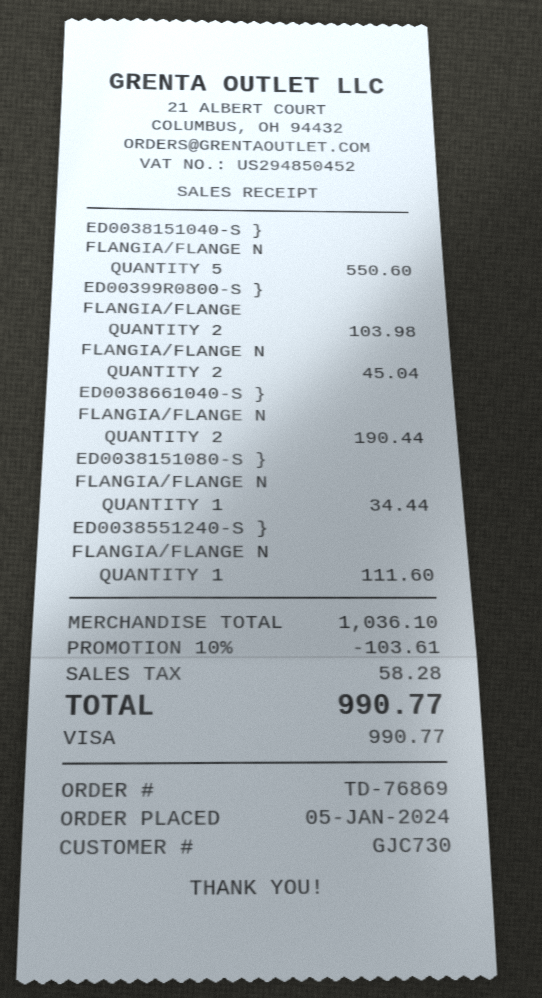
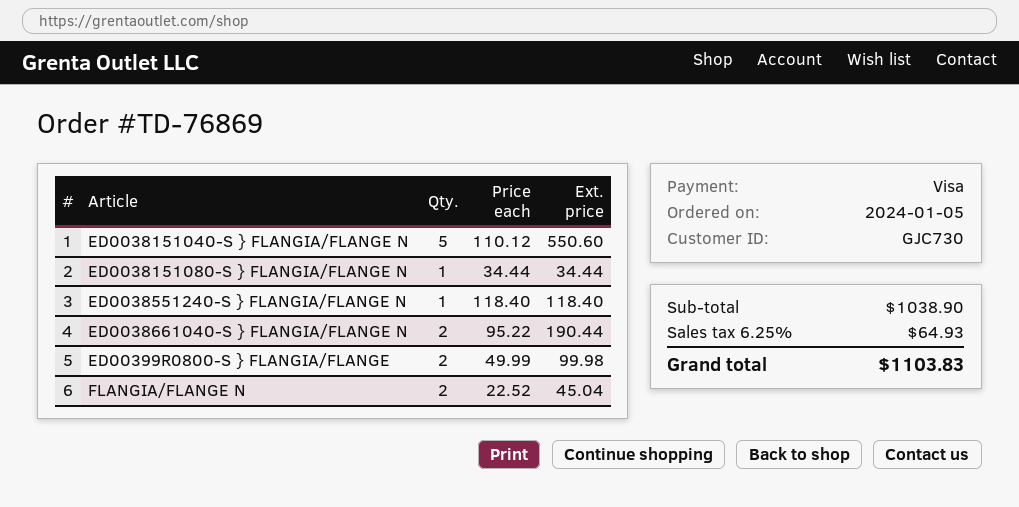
ED00399R0800-S } FLANGIA/FLANGE: 2 for 103.98 -> 2 for 99.98
ED0038551240-S } FLANGIA/FLANGE N: 1 for 111.60 -> 1 for 118.40
subtotal: 1036.10 -> 1038.90
discount: 10% = 103.61 -> none
tax: 58.28 -> 64.93
total: 990.77 -> 1103.83

